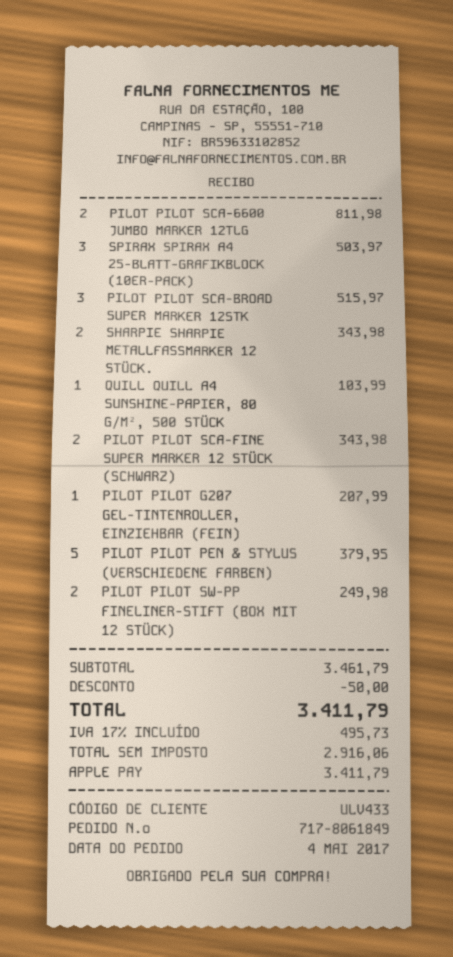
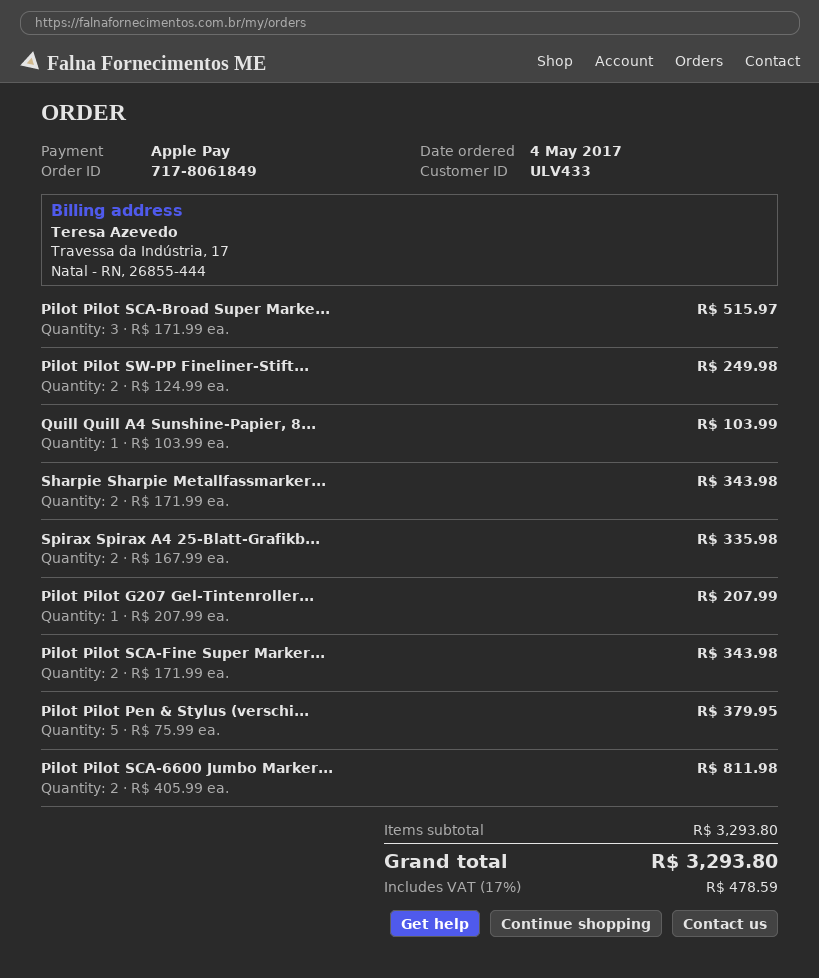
SPIRAX SPIRAX A4 25-BLATT-GRAFIKBLOCK (10ER-PACK): 3 for 503.97 -> 2 for 335.98
subtotal: 3461.79 -> 3293.80
discount: 50.00 -> none
tax: 17% = 495.73 -> 17% = 478.59
total: 3411.79 -> 3293.80

